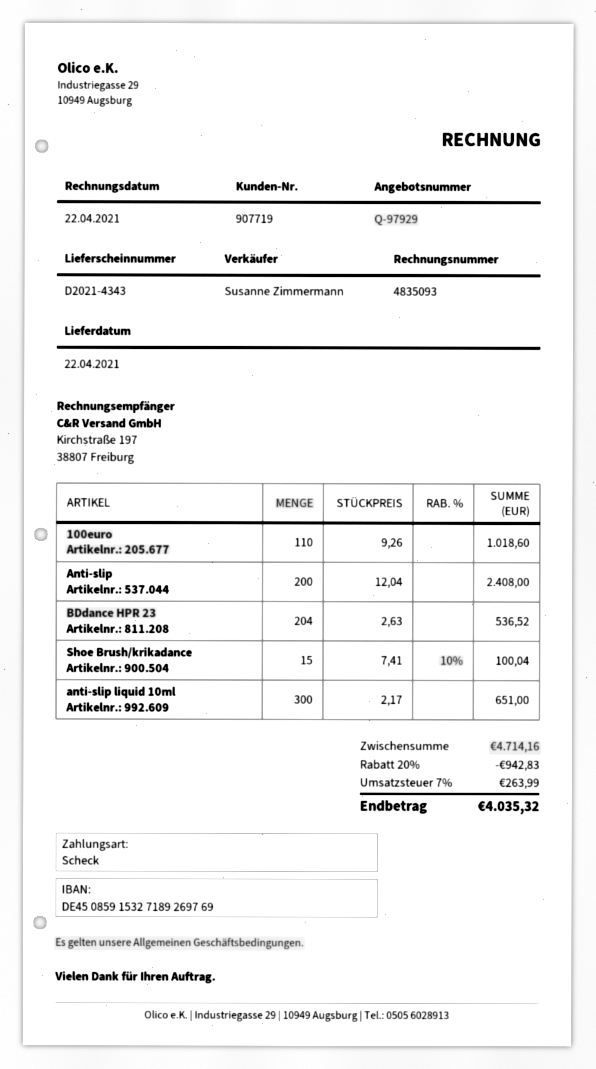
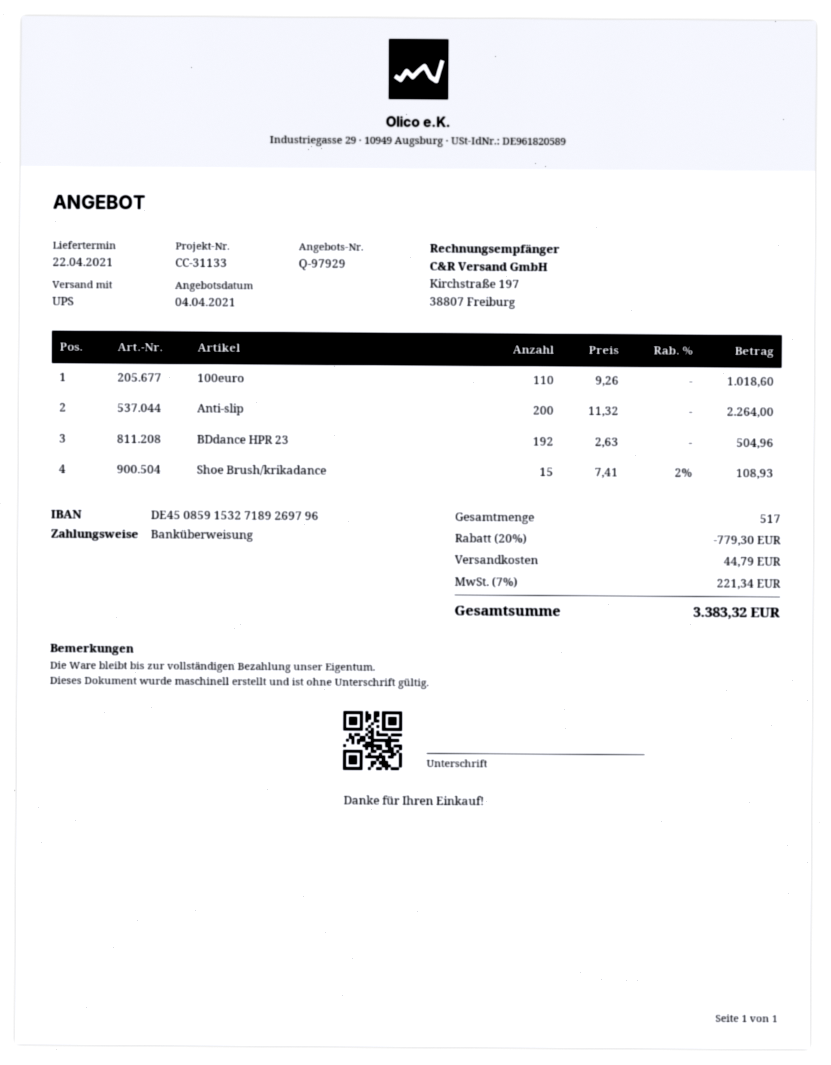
payment method: cheque -> bank transfer
bank account: DE45085915327189269769 -> DE45085915327189269796
Anti-slip: 200 x 12.04 = 2408.00 -> 200 x 11.32 = 2264.00
BDdance HPR 23: 204 x 2.63 = 536.52 -> 192 x 2.63 = 504.96
Shoe Brush/krikadance: 15 x 7.41 - 10% = 100.04 -> 15 x 7.41 - 2% = 108.93
anti-slip liquid 10ml: 300 x 2.17 = 651.00 -> none
discount: 20% = 942.83 -> 20% = 779.30
shipping: none -> 44.79
tax: 7% = 263.99 -> 7% = 221.34
total: 4035.32 -> 3383.32

